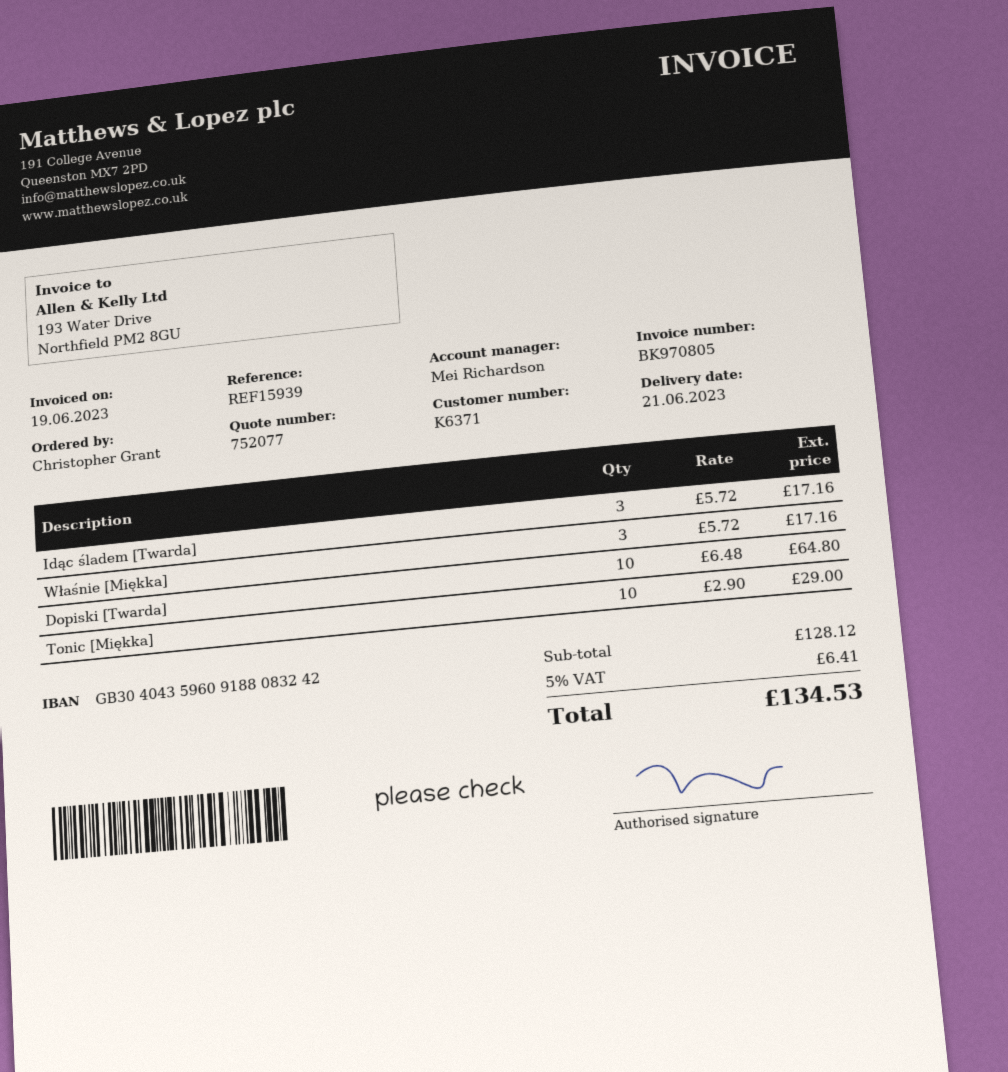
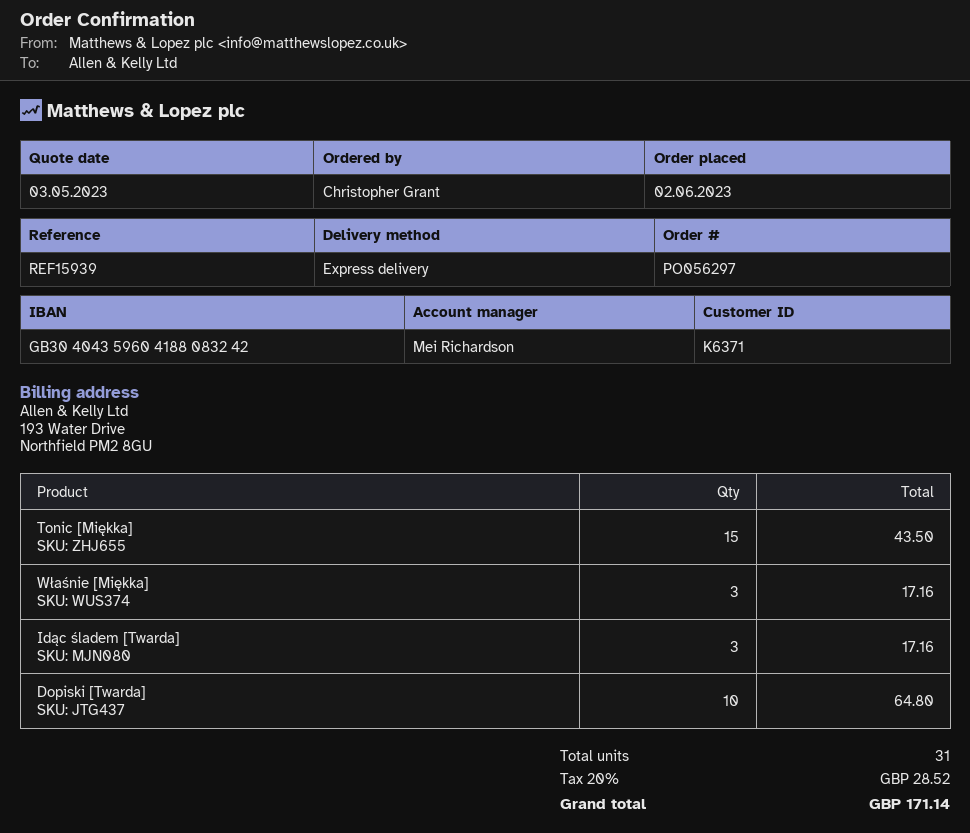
bank account: GB30404359609188083242 -> GB30404359604188083242
Tonic [Miękka]: 10 for 29.00 -> 15 for 43.50
tax: 5% = 6.41 -> 20% = 28.52
total: 134.53 -> 171.14

